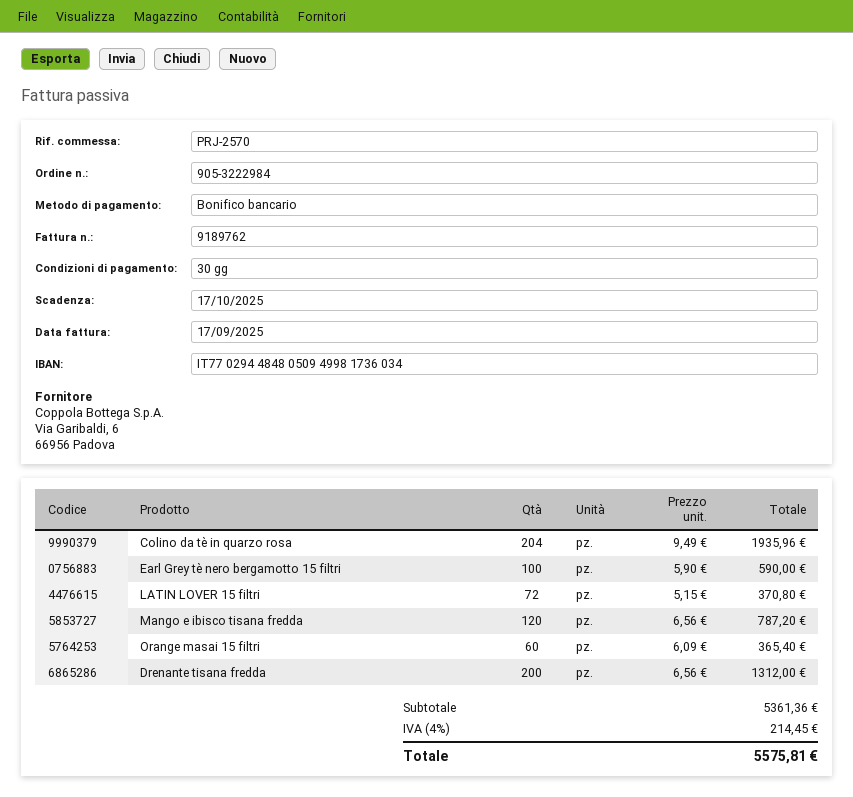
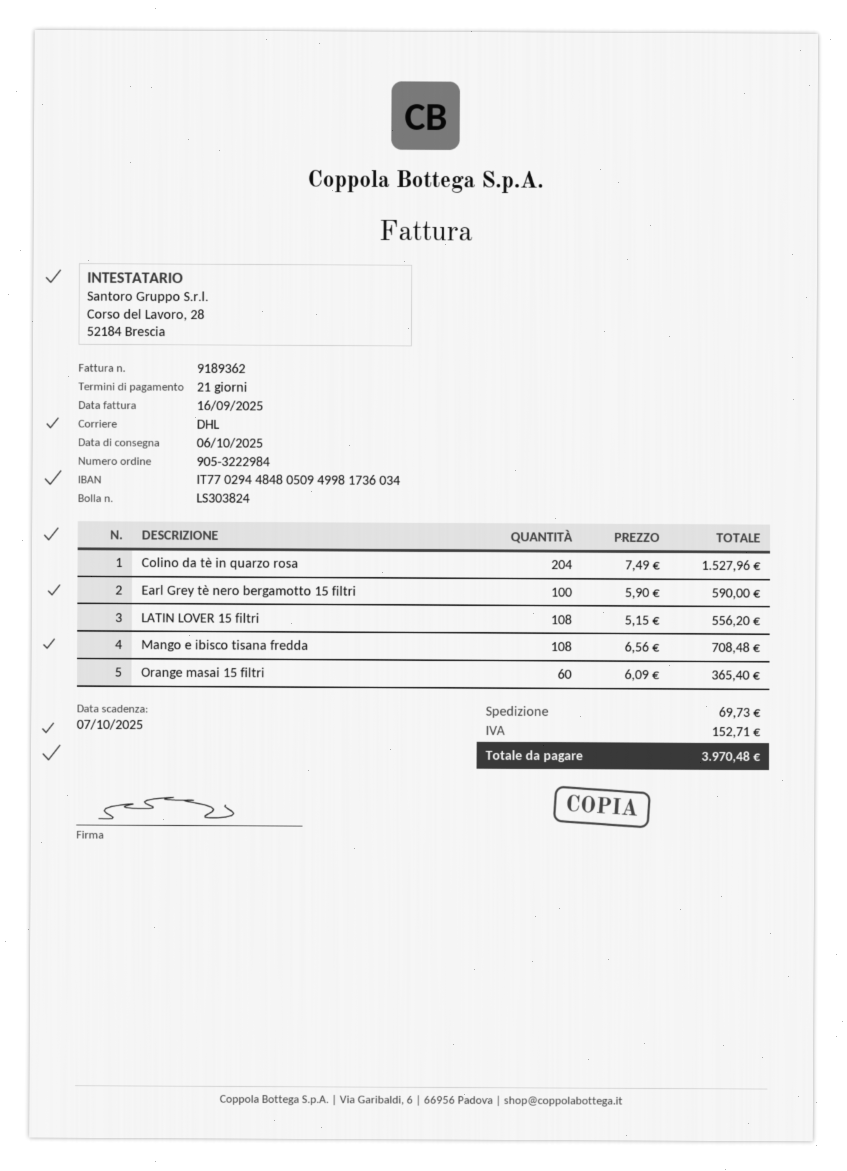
invoice number: 9189762 -> 9189362
invoice date: 2025-09-17 -> 2025-09-16
payment terms: 30 days -> 21 days
due date: 2025-10-17 -> 2025-10-07
Colino da tè in quarzo rosa: 204 x 9.49 = 1935.96 -> 204 x 7.49 = 1527.96
LATIN LOVER 15 filtri: 72 x 5.15 = 370.80 -> 108 x 5.15 = 556.20
Mango e ibisco tisana fredda: 120 x 6.56 = 787.20 -> 108 x 6.56 = 708.48
Drenante tisana fredda: 200 x 6.56 = 1312.00 -> none
shipping: none -> 69.73
tax: 214.45 -> 152.71
total: 5575.81 -> 3970.48

